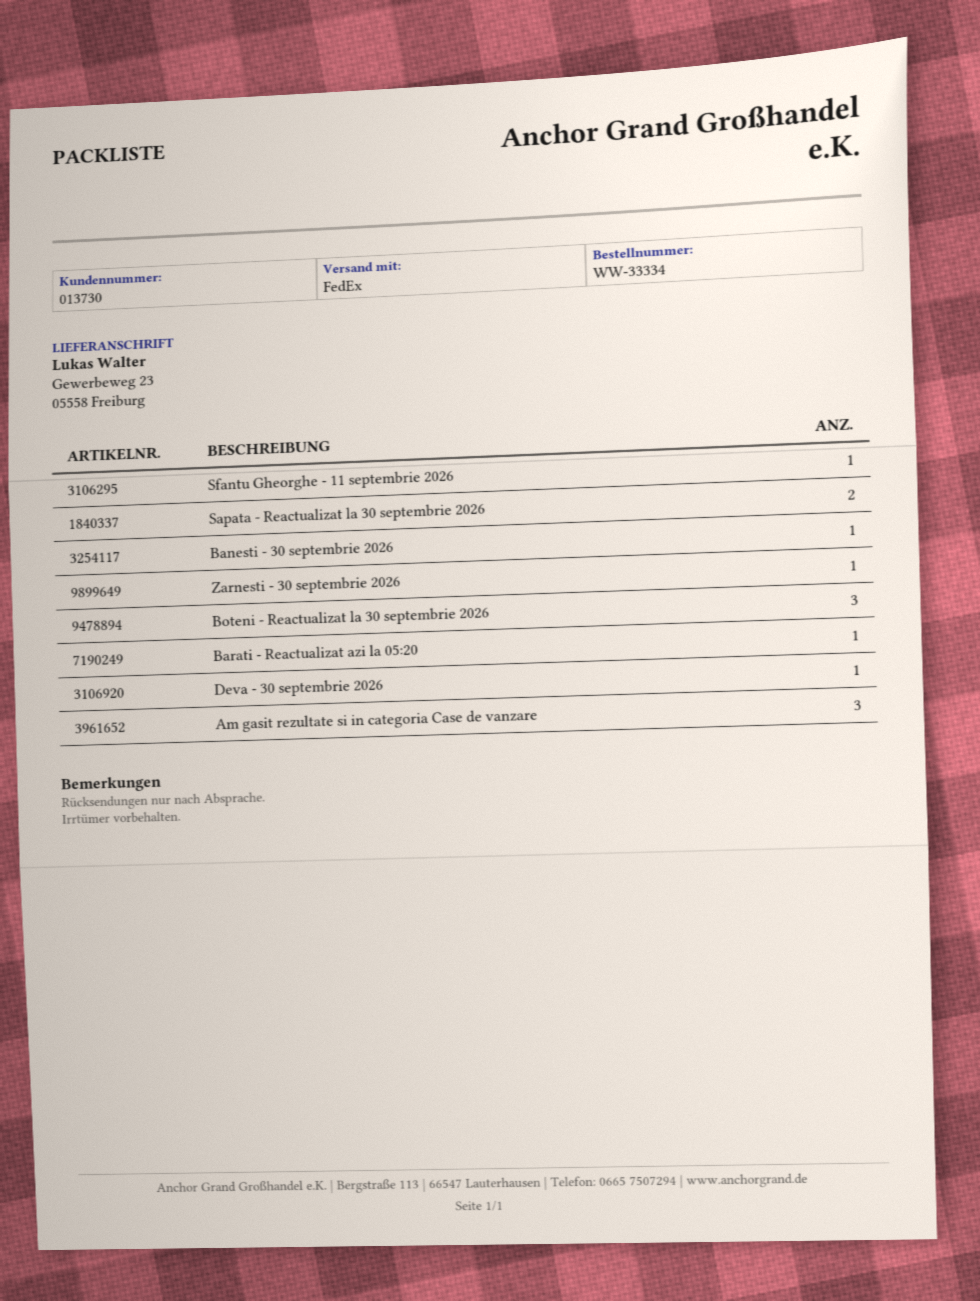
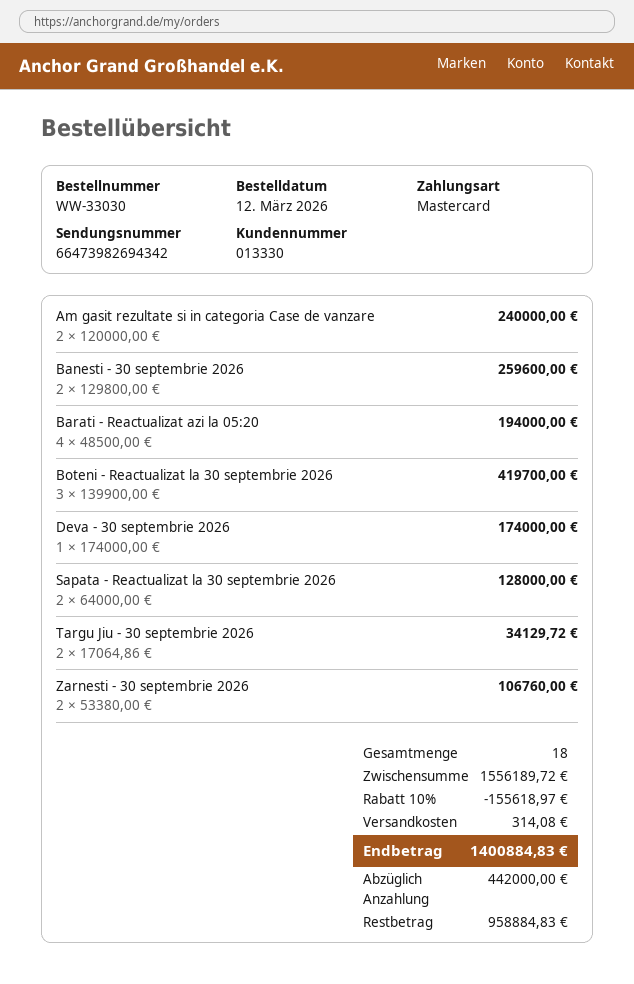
order number: WW-33334 -> WW-33030
customer number: 013730 -> 013330
Sfantu Gheorghe - 11 septembrie 2026: 1 -> none
Banesti - 30 septembrie 2026: 1 -> 2
Zarnesti - 30 septembrie 2026: 1 -> 2
Barati - Reactualizat azi la 05:20: 1 -> 4
Am gasit rezultate si in categoria Case de vanzare: 3 -> 2
Targu Jiu - 30 septembrie 2026: none -> 2

